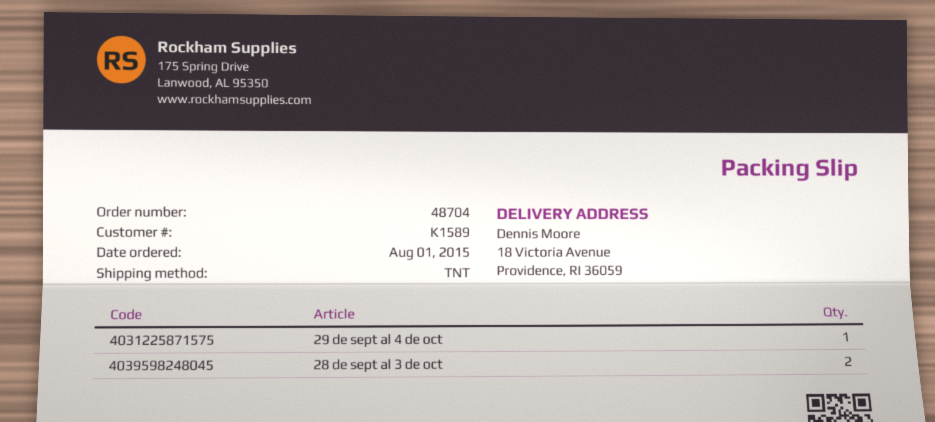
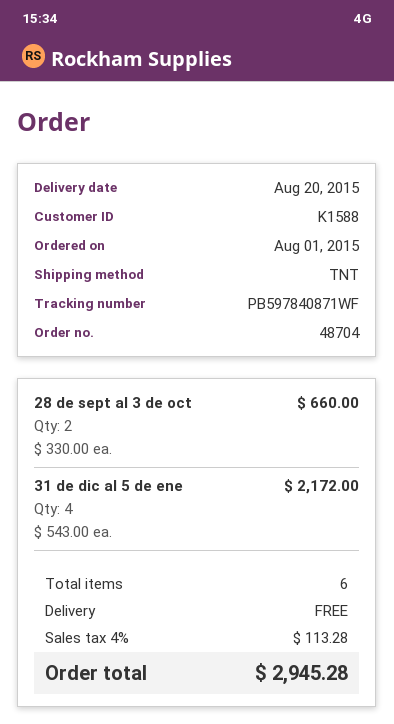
customer number: K1589 -> K1588
29 de sept al 4 de oct: 1 -> none
31 de dic al 5 de ene: none -> 4

